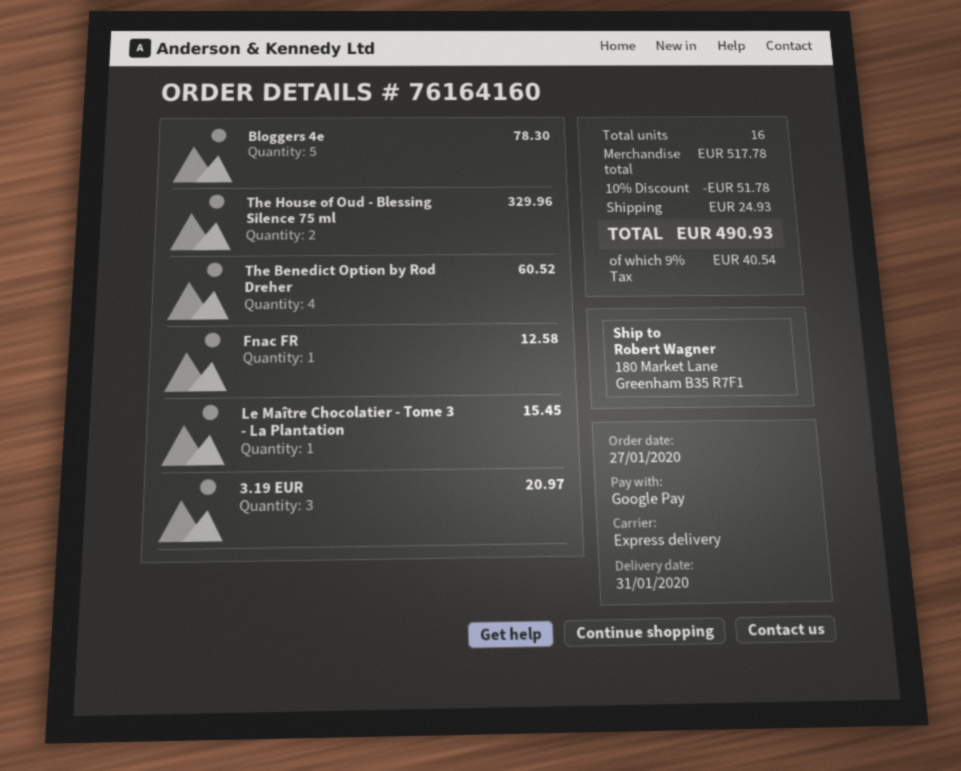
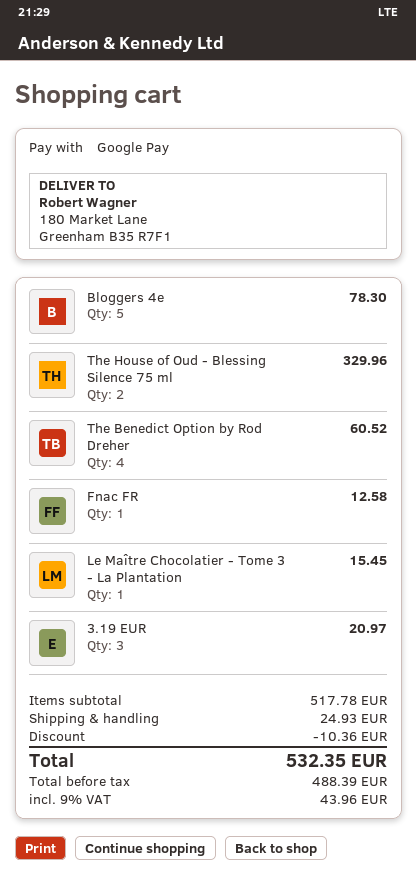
discount: 51.78 -> 10.36
tax: 9% = 40.54 -> 9% = 43.96
total: 490.93 -> 532.35

